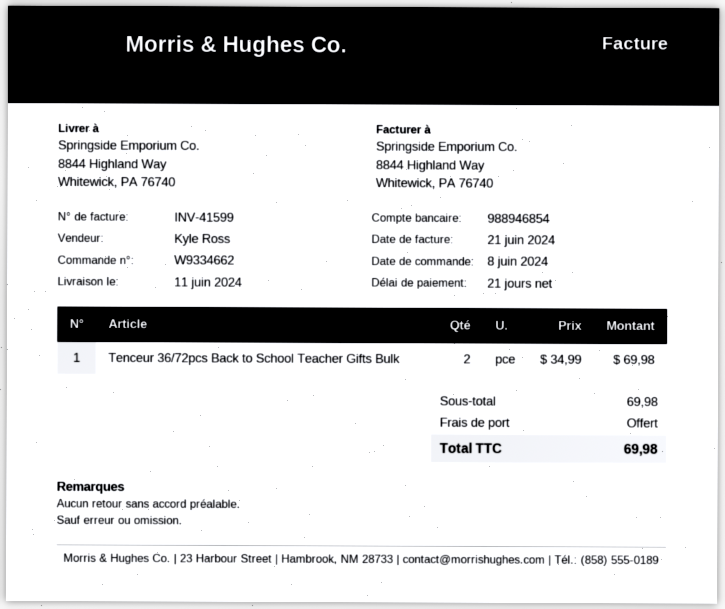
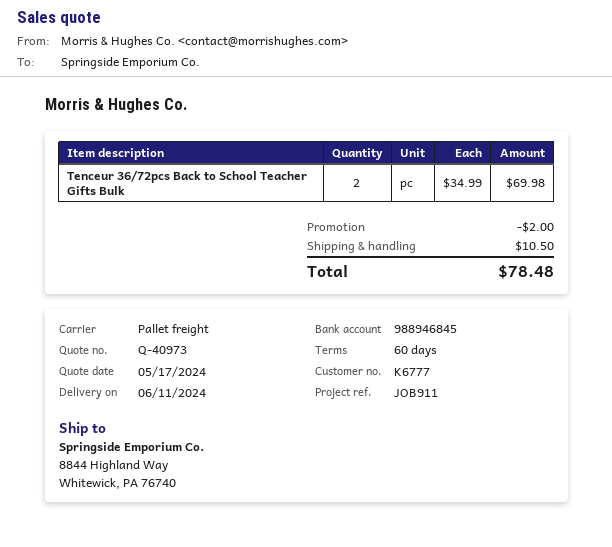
payment terms: 21 days -> 60 days
bank account: 988946854 -> 988946845
discount: none -> 2.00
shipping: 0.00 -> 10.50
total: 69.98 -> 78.48

